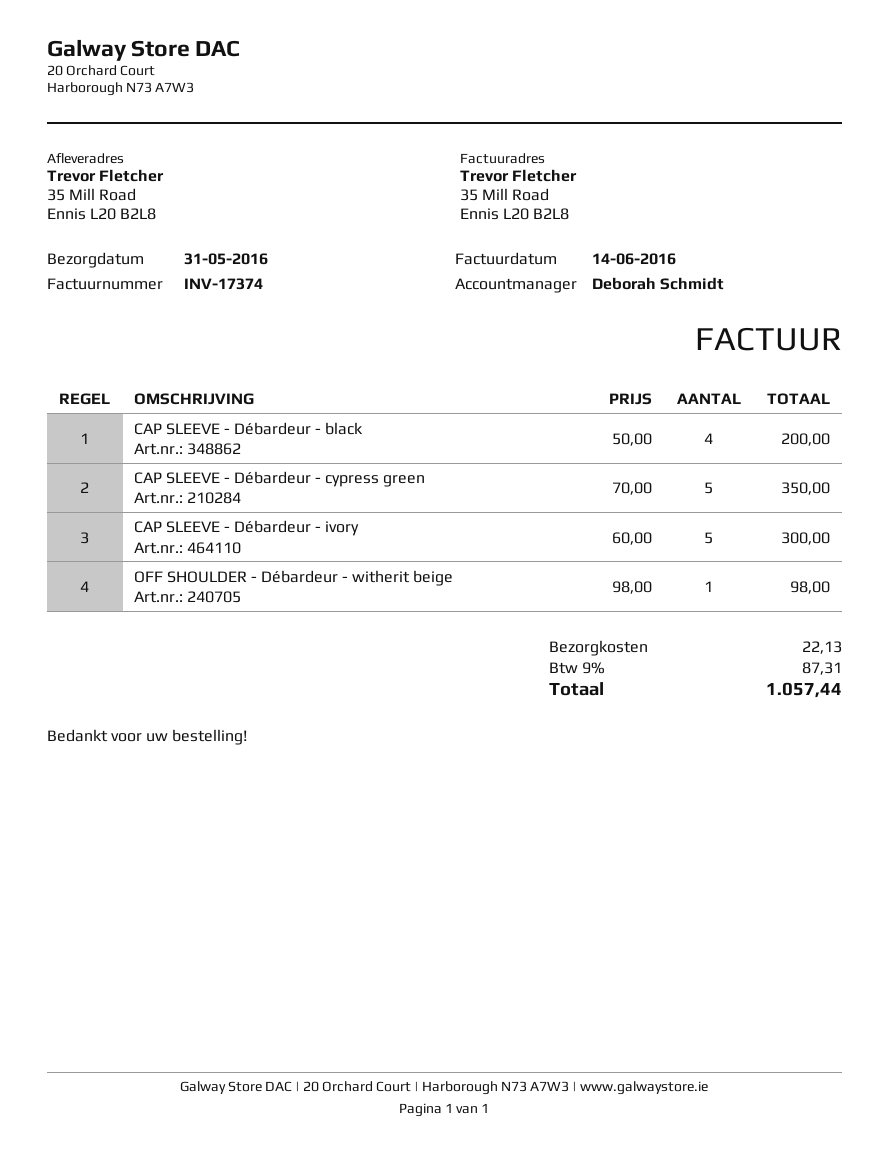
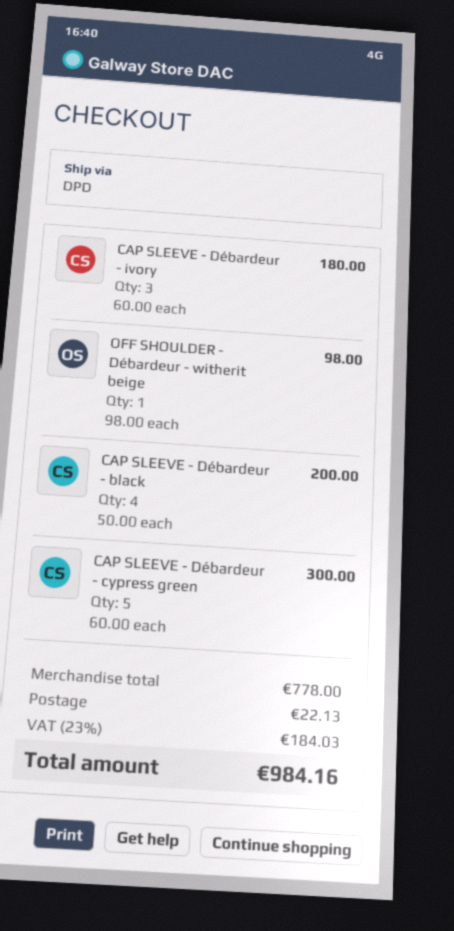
CAP SLEEVE - Débardeur - cypress green: 5 x 70.00 = 350.00 -> 5 x 60.00 = 300.00
CAP SLEEVE - Débardeur - ivory: 5 x 60.00 = 300.00 -> 3 x 60.00 = 180.00
tax: 9% = 87.31 -> 23% = 184.03
total: 1057.44 -> 984.16

